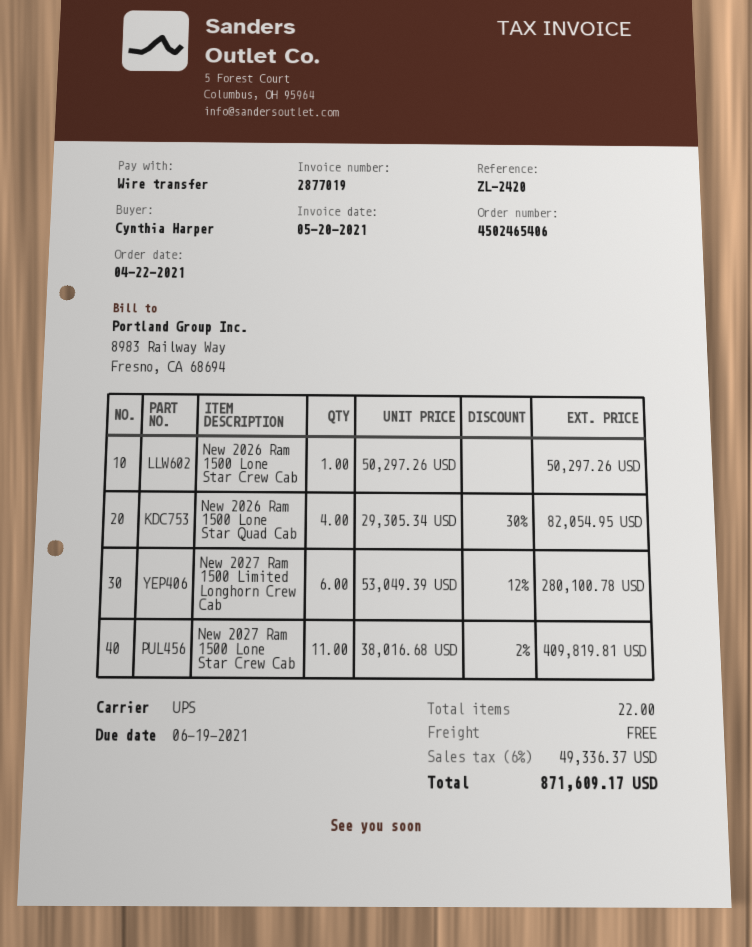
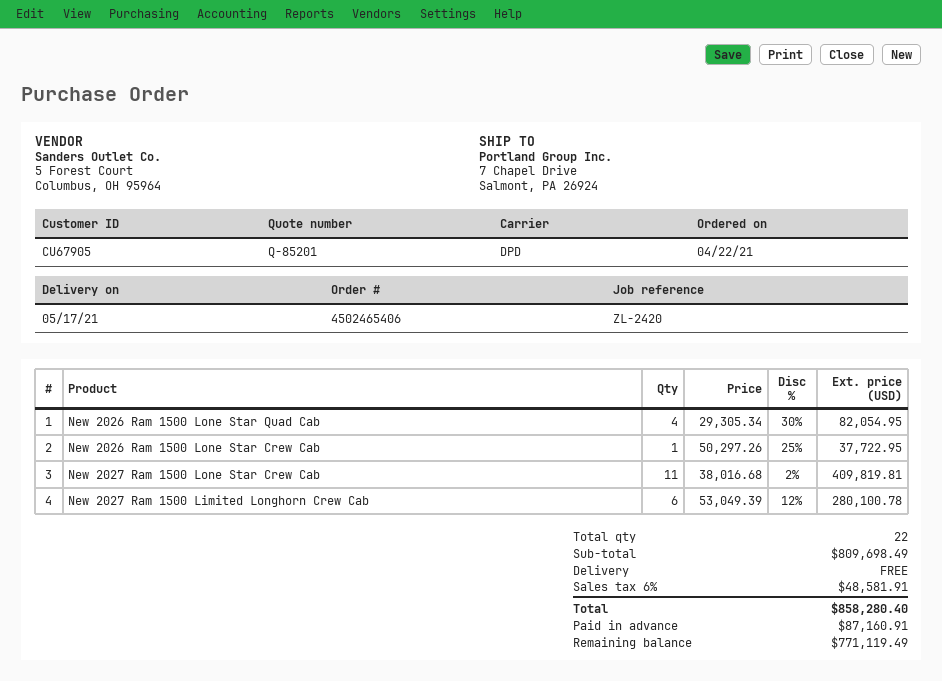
shipping method: UPS -> DPD
New 2026 Ram 1500 Lone Star Crew Cab: 1 x 50297.26 = 50297.26 -> 1 x 50297.26 - 25% = 37722.95
tax: 6% = 49336.37 -> 6% = 48581.91
total: 871609.17 -> 858280.40

